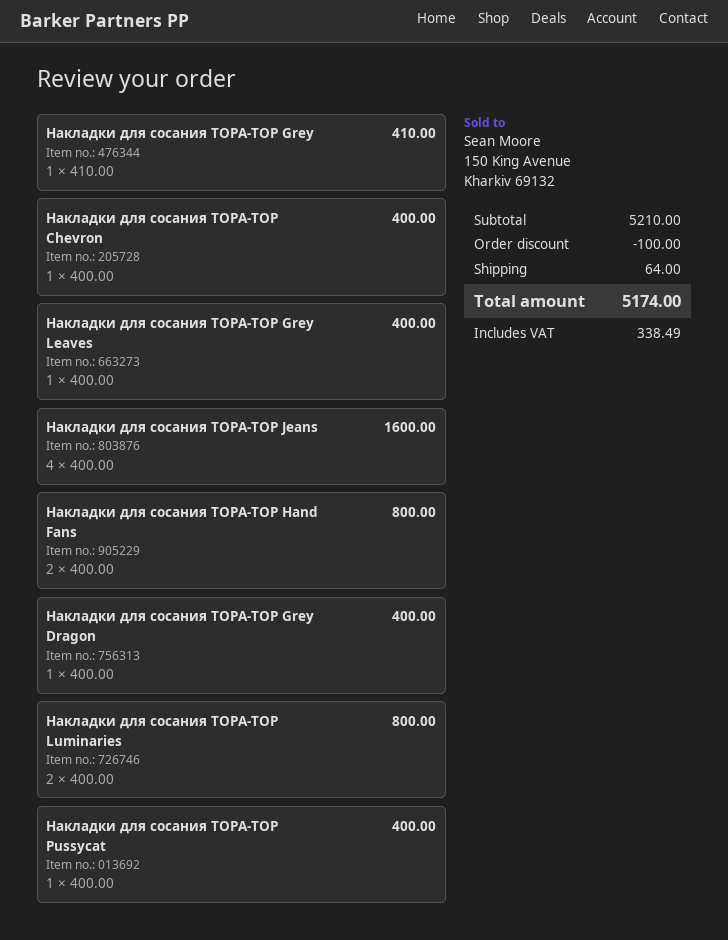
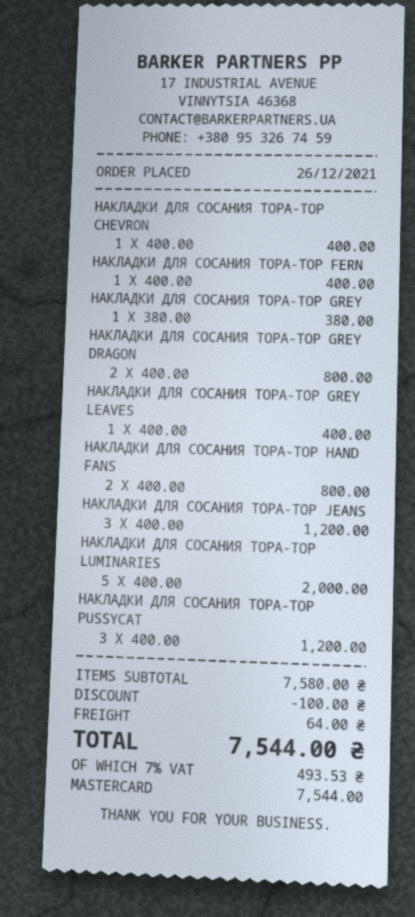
Накладки для сосания TOPA-TOP Grey: 1 x 410.00 = 410.00 -> 1 x 380.00 = 380.00
Накладки для сосания TOPA-TOP Jeans: 4 x 400.00 = 1600.00 -> 3 x 400.00 = 1200.00
Накладки для сосания TOPA-TOP Grey Dragon: 1 x 400.00 = 400.00 -> 2 x 400.00 = 800.00
Накладки для сосания TOPA-TOP Luminaries: 2 x 400.00 = 800.00 -> 5 x 400.00 = 2000.00
Накладки для сосания TOPA-TOP Pussycat: 1 x 400.00 = 400.00 -> 3 x 400.00 = 1200.00
НАКЛАДКИ ДЛЯ СОСАНИЯ TOPA-TOP FERN: none -> 1 x 400.00 = 400.00
subtotal: 5210.00 -> 7580.00
tax: 338.49 -> 493.53
total: 5174.00 -> 7544.00

